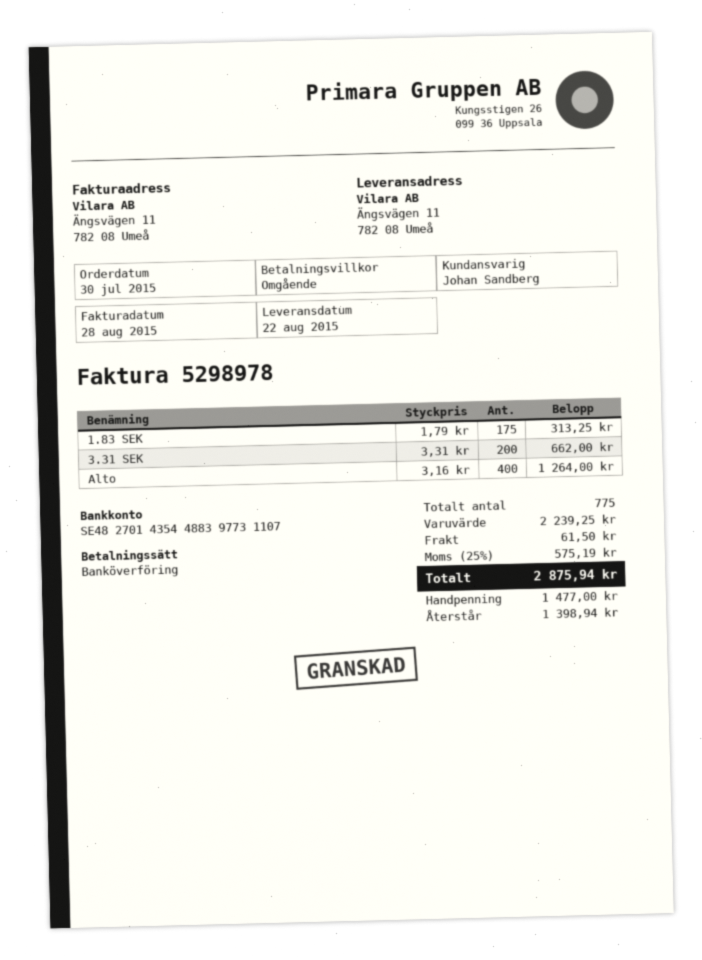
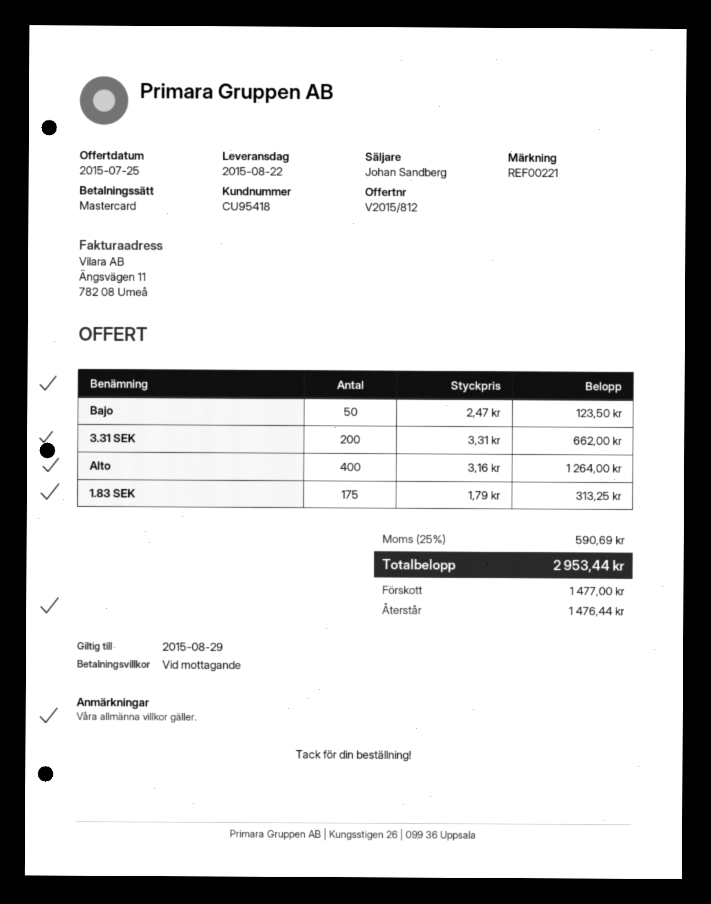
payment method: bank transfer -> Mastercard
Bajo: none -> 50 x 2.47 = 123.50
shipping: 61.50 -> none
tax: 25% = 575.19 -> 25% = 590.69
total: 2875.94 -> 2953.44
balance: 1398.94 -> 1476.44

